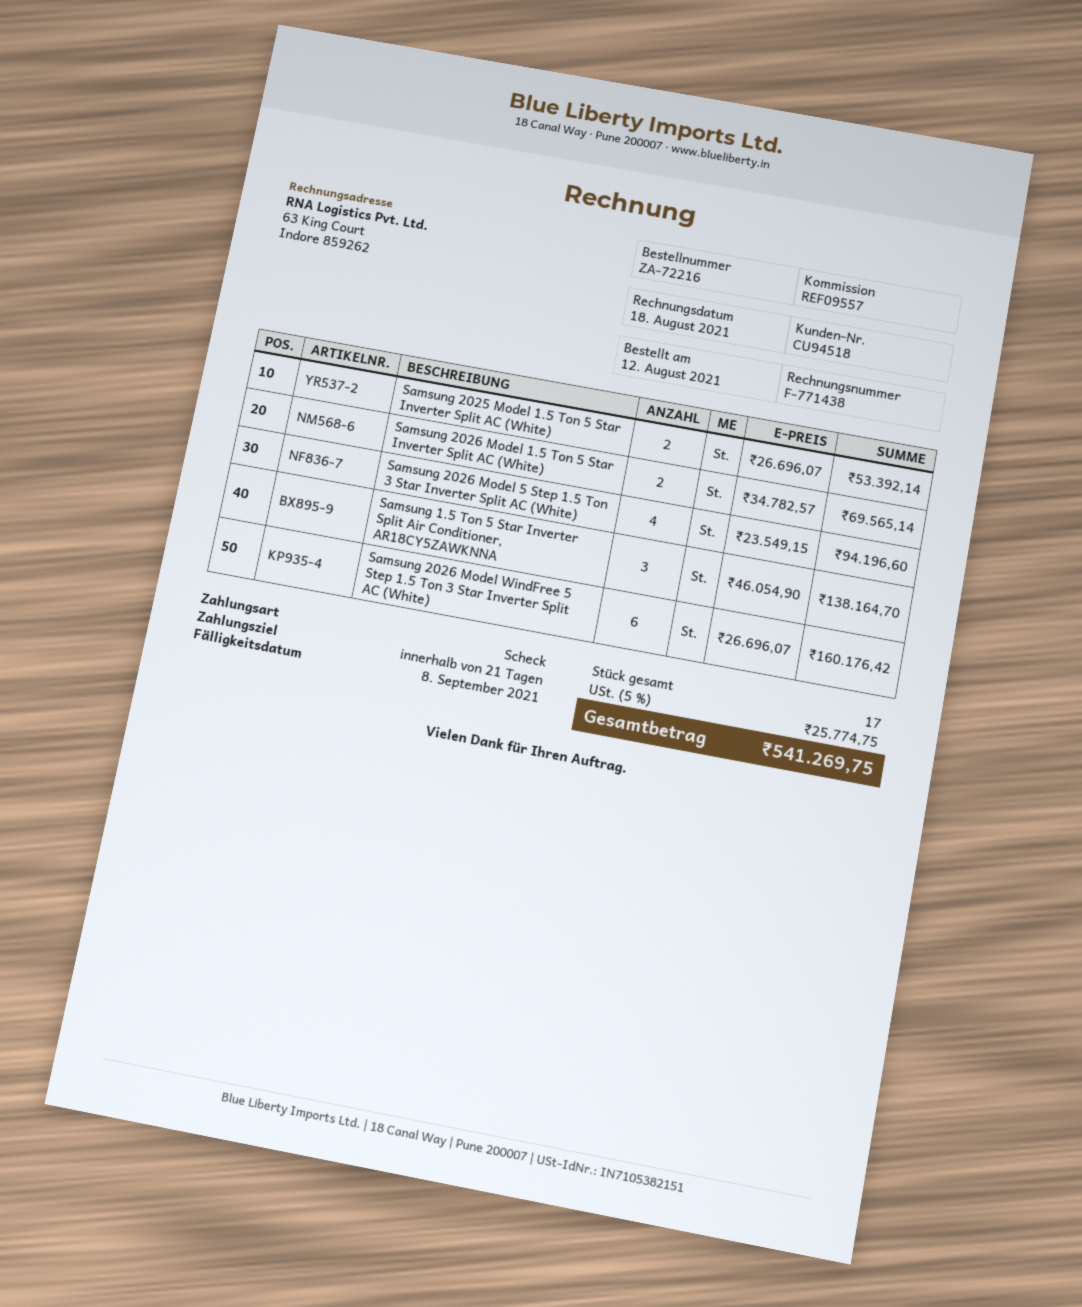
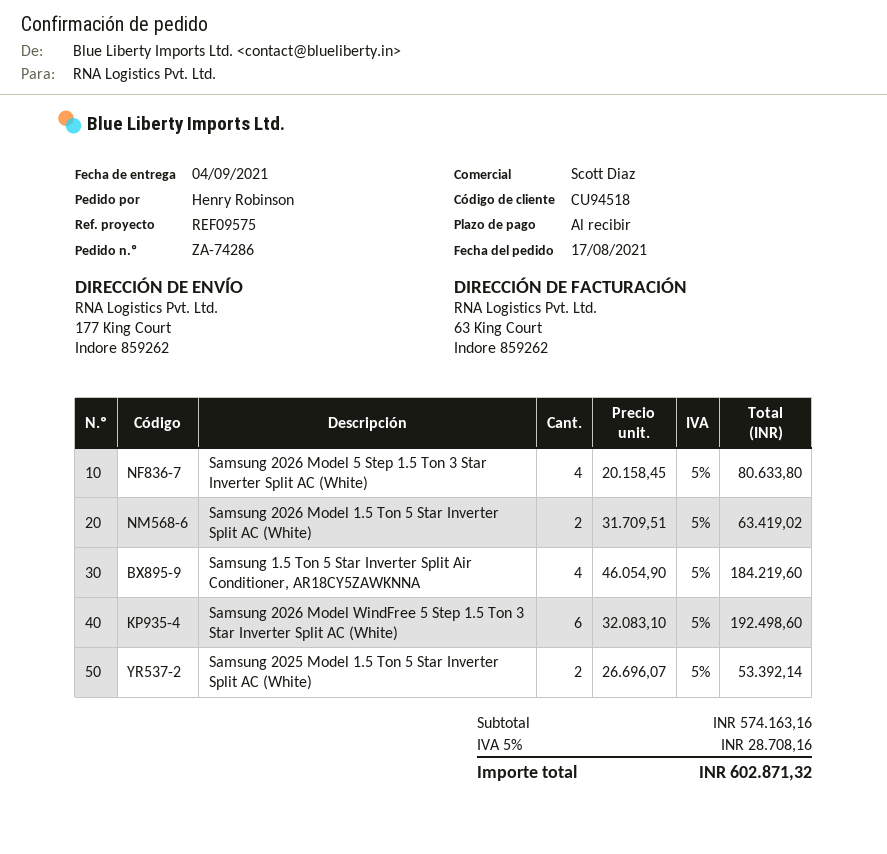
order number: ZA-72216 -> ZA-74286
order date: 2021-08-12 -> 2021-08-17
payment terms: 21 days -> on receipt
reference: REF09557 -> REF09575
Samsung 2026 Model 1.5 Ton 5 Star Inverter Split AC (White): 2 x 34782.57 = 69565.14 -> 2 x 31709.51 = 63419.02
Samsung 2026 Model 5 Step 1.5 Ton 3 Star Inverter Split AC (White): 4 x 23549.15 = 94196.60 -> 4 x 20158.45 = 80633.80
Samsung 1.5 Ton 5 Star Inverter Split Air Conditioner, AR18CY5ZAWKNNA: 3 x 46054.90 = 138164.70 -> 4 x 46054.90 = 184219.60
Samsung 2026 Model WindFree 5 Step 1.5 Ton 3 Star Inverter Split AC (White): 6 x 26696.07 = 160176.42 -> 6 x 32083.10 = 192498.60
tax: 5% = 25774.75 -> 5% = 28708.16
total: 541269.75 -> 602871.32

